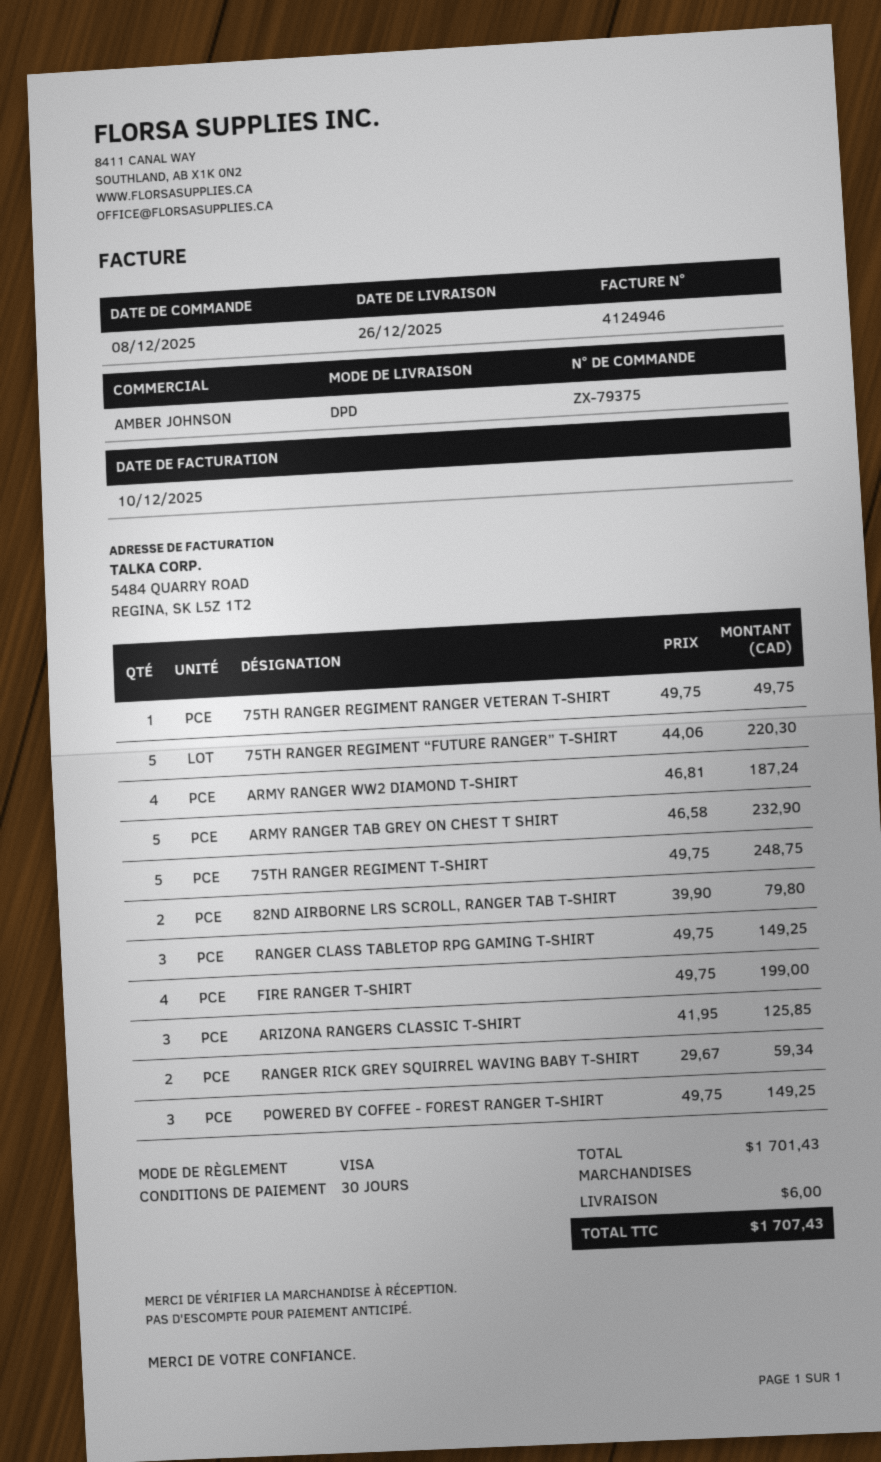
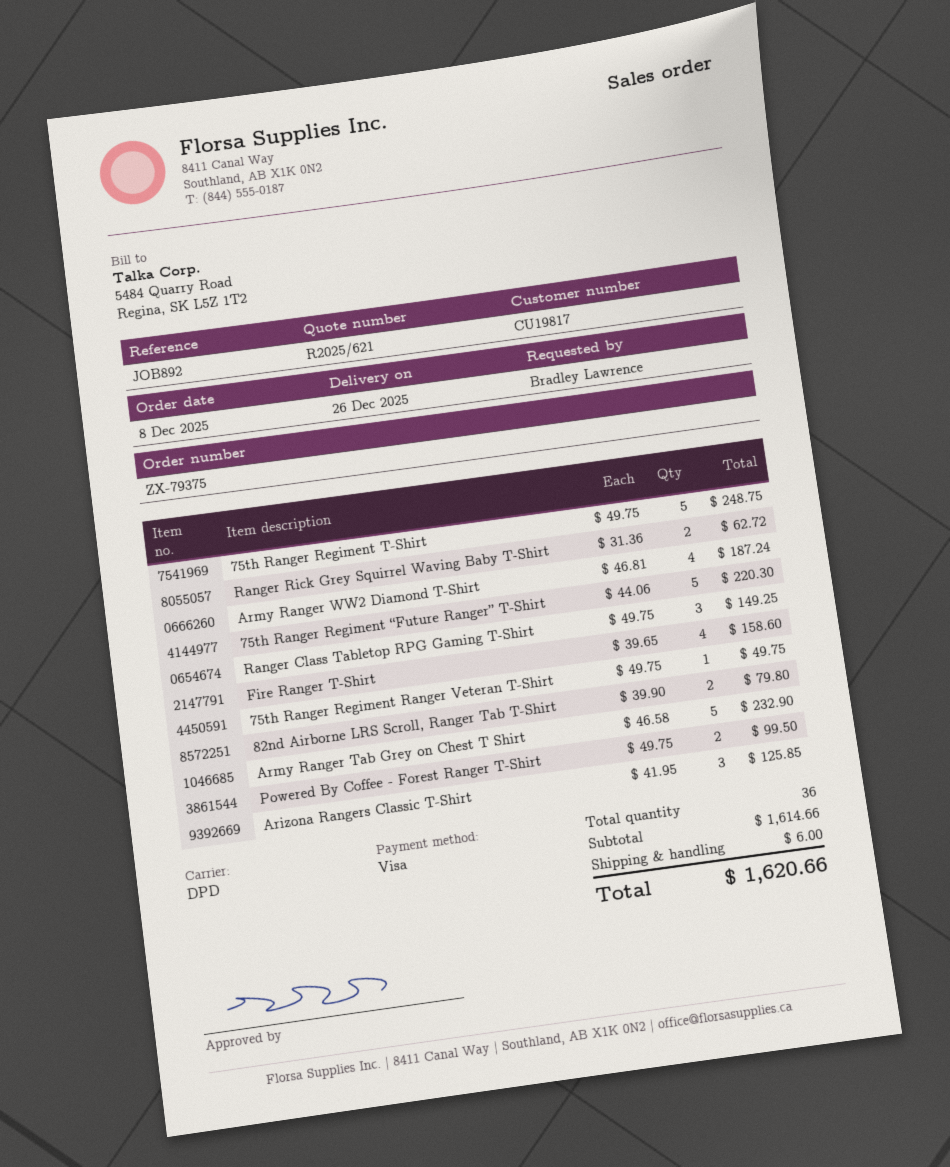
FIRE RANGER T-SHIRT: 4 x 49.75 = 199.00 -> 4 x 39.65 = 158.60
RANGER RICK GREY SQUIRREL WAVING BABY T-SHIRT: 2 x 29.67 = 59.34 -> 2 x 31.36 = 62.72
POWERED BY COFFEE - FOREST RANGER T-SHIRT: 3 x 49.75 = 149.25 -> 2 x 49.75 = 99.50
subtotal: 1701.43 -> 1614.66
total: 1707.43 -> 1620.66

